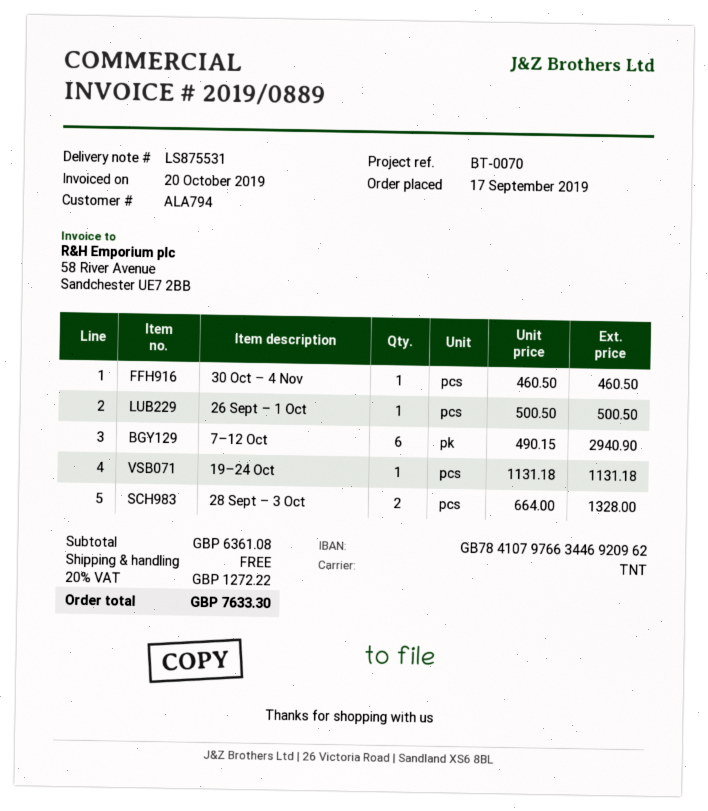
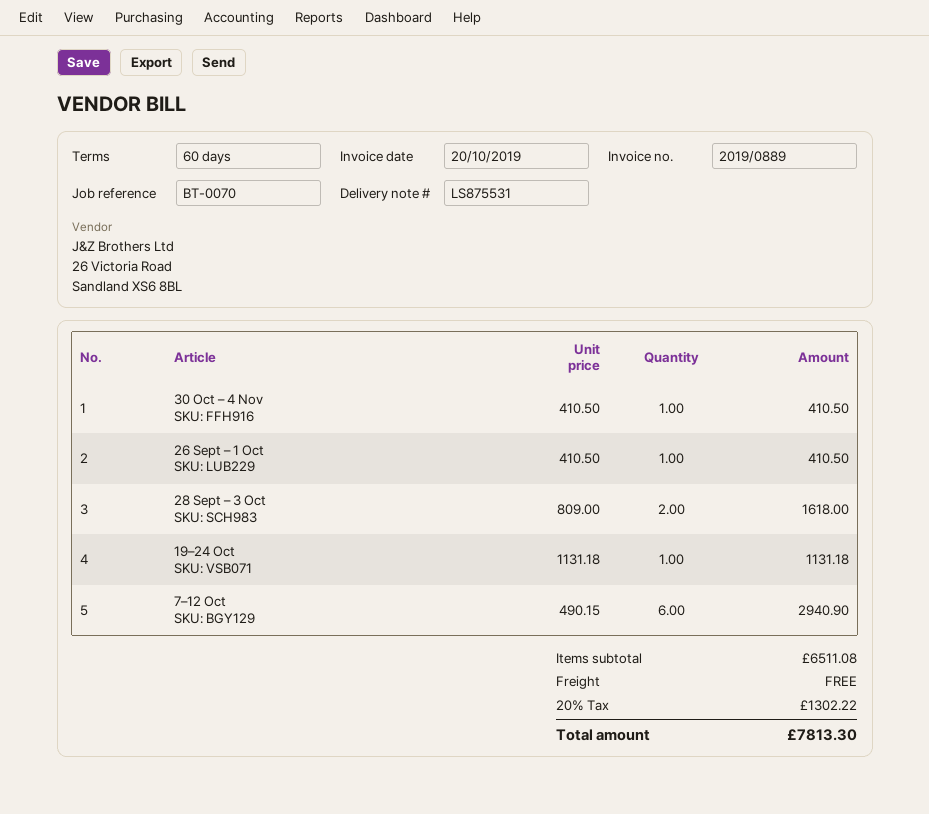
30 Oct – 4 Nov: 1 x 460.50 = 460.50 -> 1 x 410.50 = 410.50
26 Sept – 1 Oct: 1 x 500.50 = 500.50 -> 1 x 410.50 = 410.50
28 Sept – 3 Oct: 2 x 664.00 = 1328.00 -> 2 x 809.00 = 1618.00
subtotal: 6361.08 -> 6511.08
tax: 20% = 1272.22 -> 20% = 1302.22
total: 7633.30 -> 7813.30

